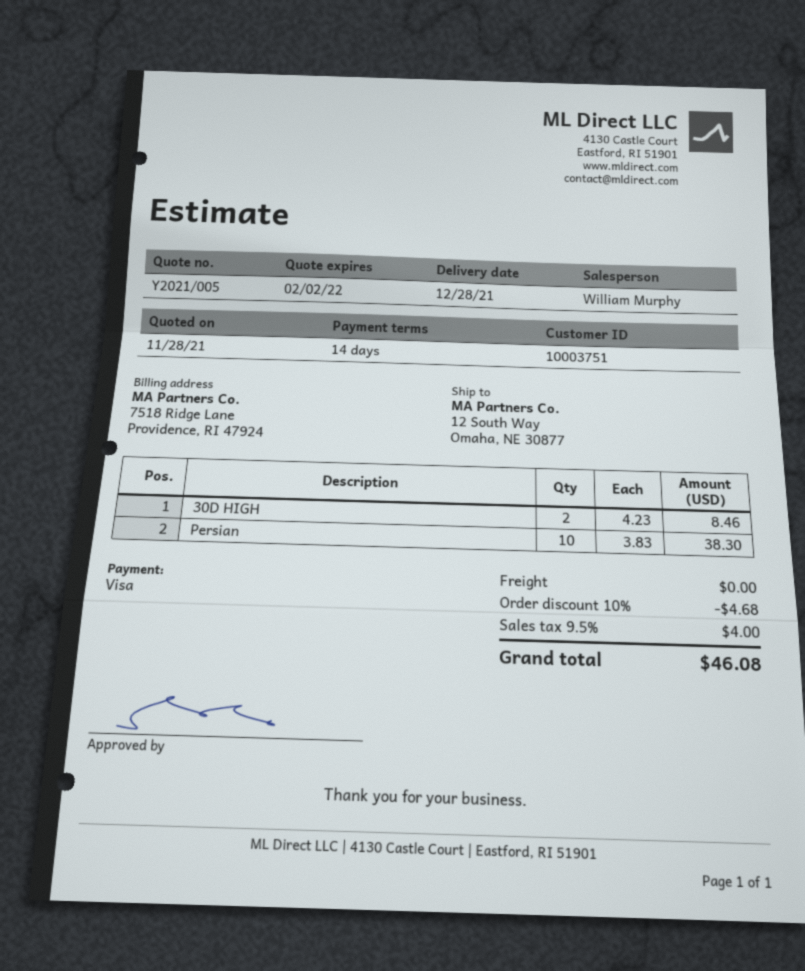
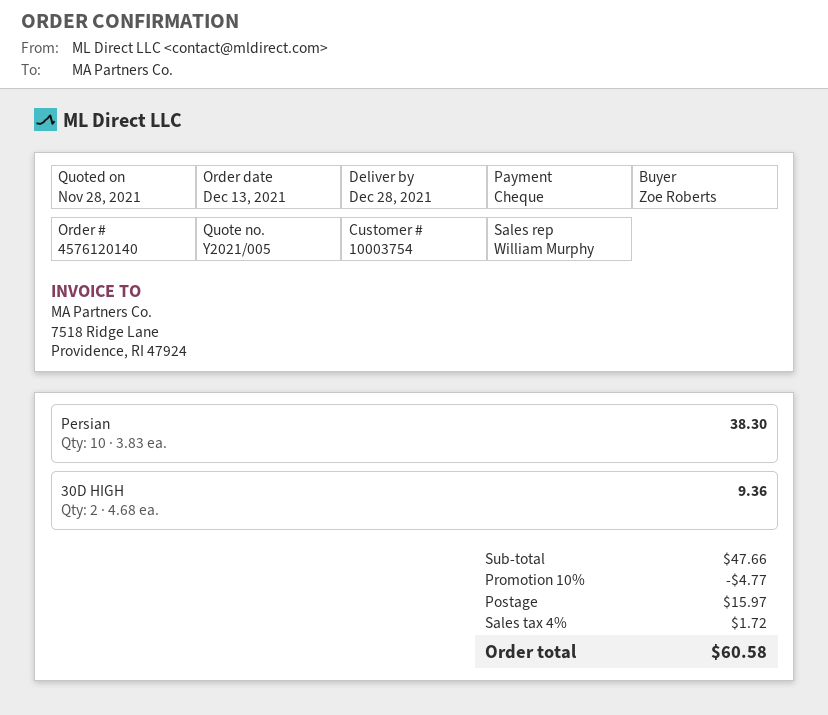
customer number: 10003751 -> 10003754
payment method: Visa -> cheque
30D HIGH: 2 x 4.23 = 8.46 -> 2 x 4.68 = 9.36
discount: 10% = 4.68 -> 10% = 4.77
shipping: 0.00 -> 15.97
tax: 9.5% = 4.00 -> 4% = 1.72
total: 46.08 -> 60.58

